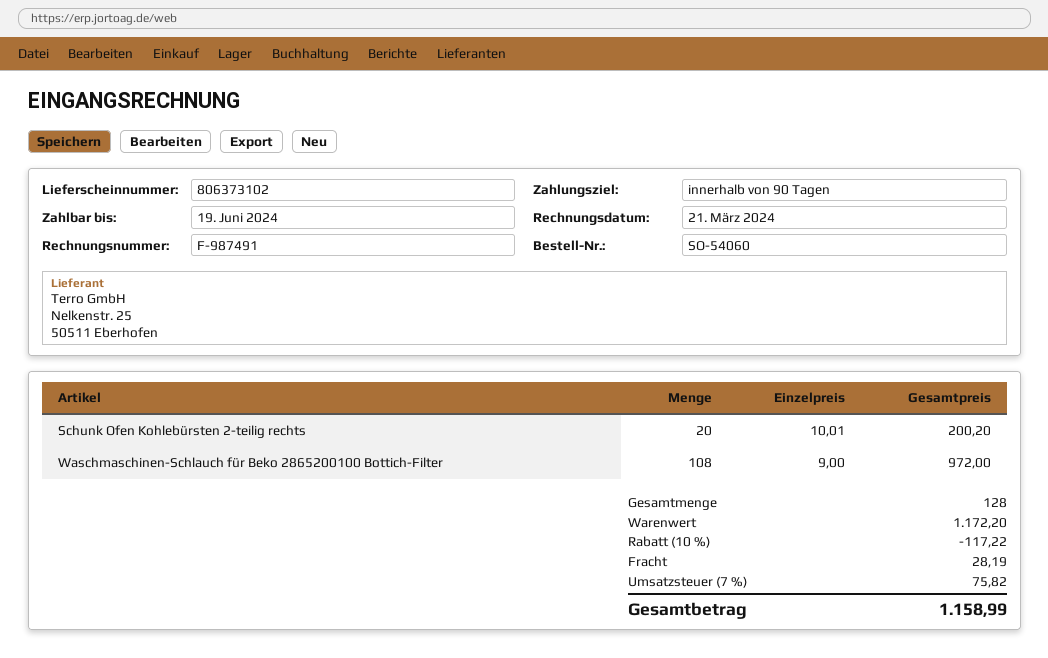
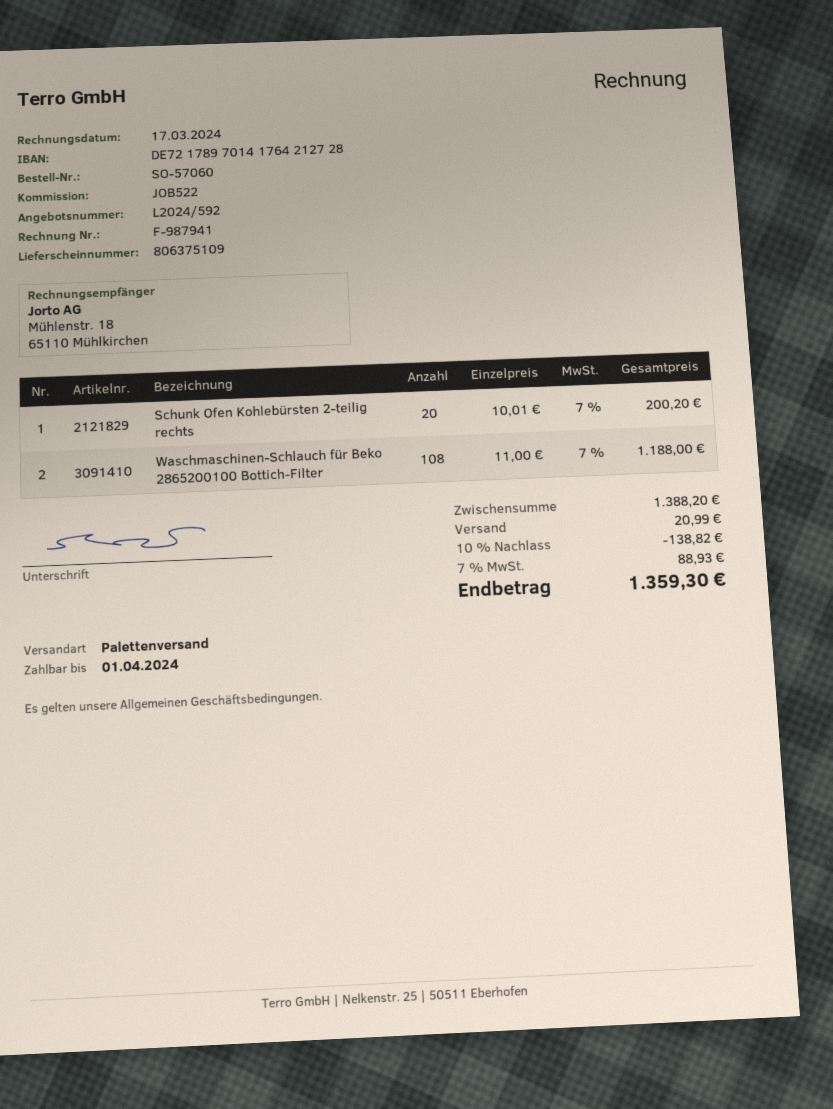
order number: SO-54060 -> SO-57060
delivery note number: 806373102 -> 806375109
invoice number: F-987491 -> F-987941
invoice date: 2024-03-21 -> 2024-03-17
due date: 2024-06-19 -> 2024-04-01
Waschmaschinen-Schlauch für Beko 2865200100 Bottich-Filter: 108 x 9.00 = 972.00 -> 108 x 11.00 = 1188.00
subtotal: 1172.20 -> 1388.20
discount: 10% = 117.22 -> 10% = 138.82
shipping: 28.19 -> 20.99
tax: 7% = 75.82 -> 7% = 88.93
total: 1158.99 -> 1359.30

